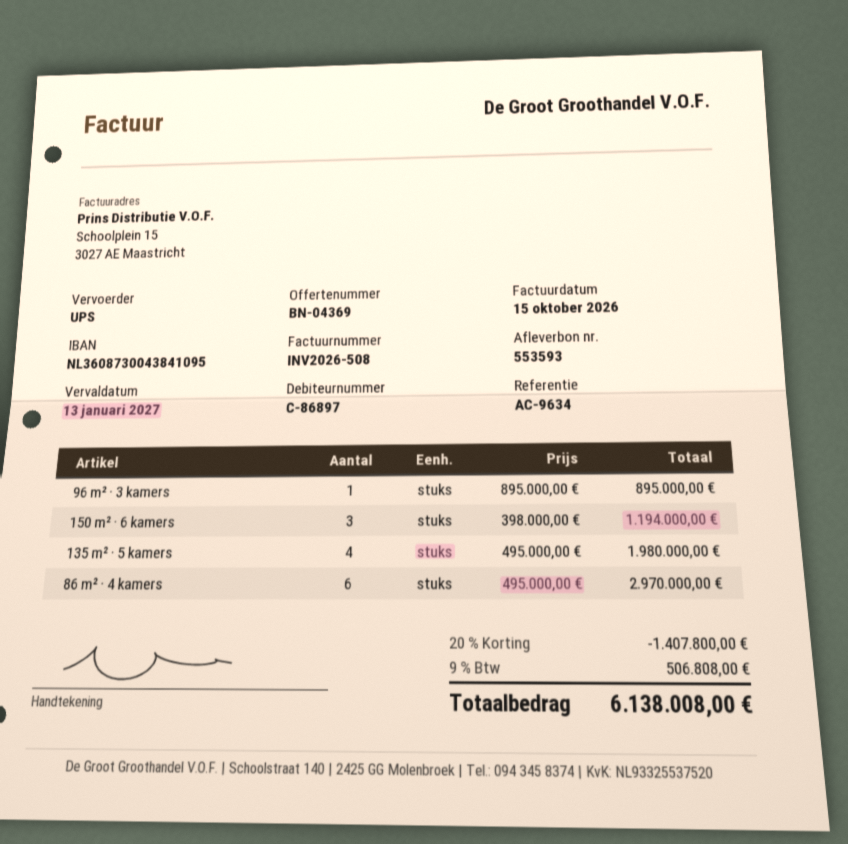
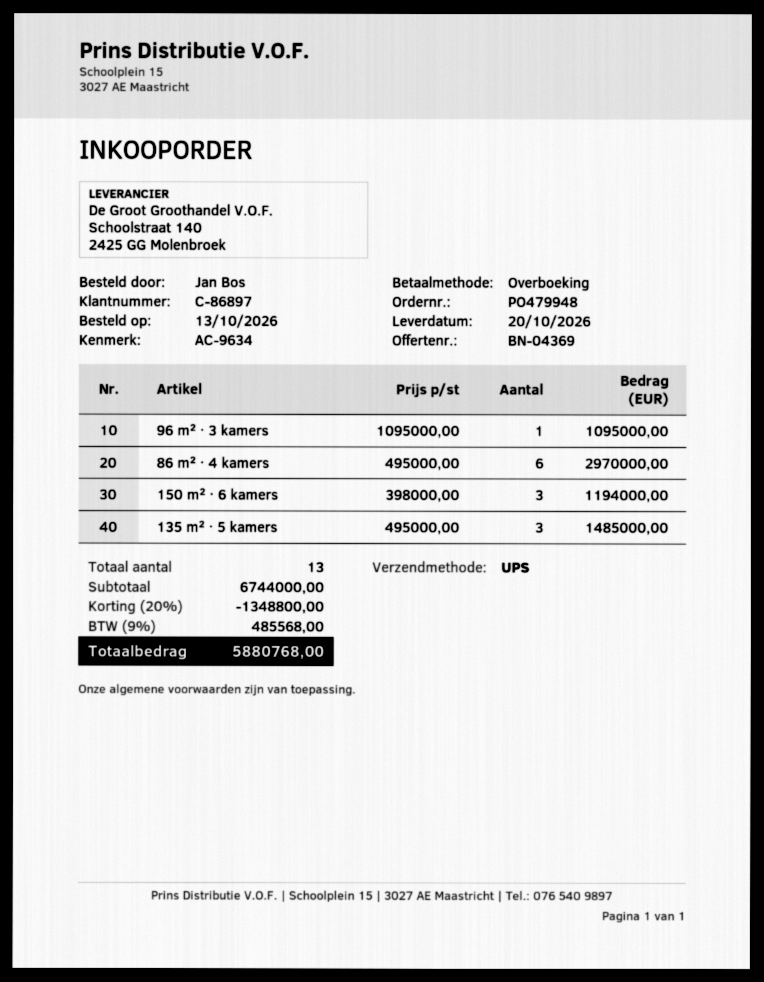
96 m² · 3 kamers: 1 x 895000.00 = 895000.00 -> 1 x 1095000.00 = 1095000.00
135 m² · 5 kamers: 4 x 495000.00 = 1980000.00 -> 3 x 495000.00 = 1485000.00
discount: 20% = 1407800.00 -> 20% = 1348800.00
tax: 9% = 506808.00 -> 9% = 485568.00
total: 6138008.00 -> 5880768.00

